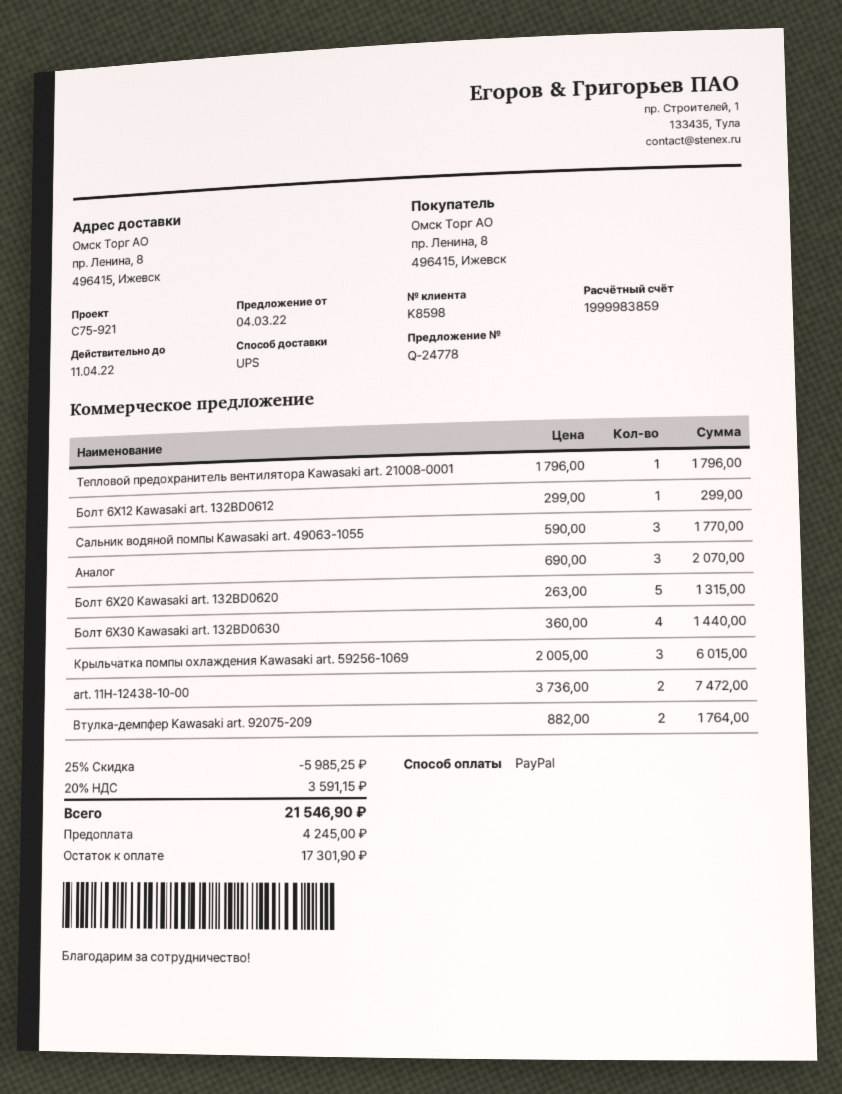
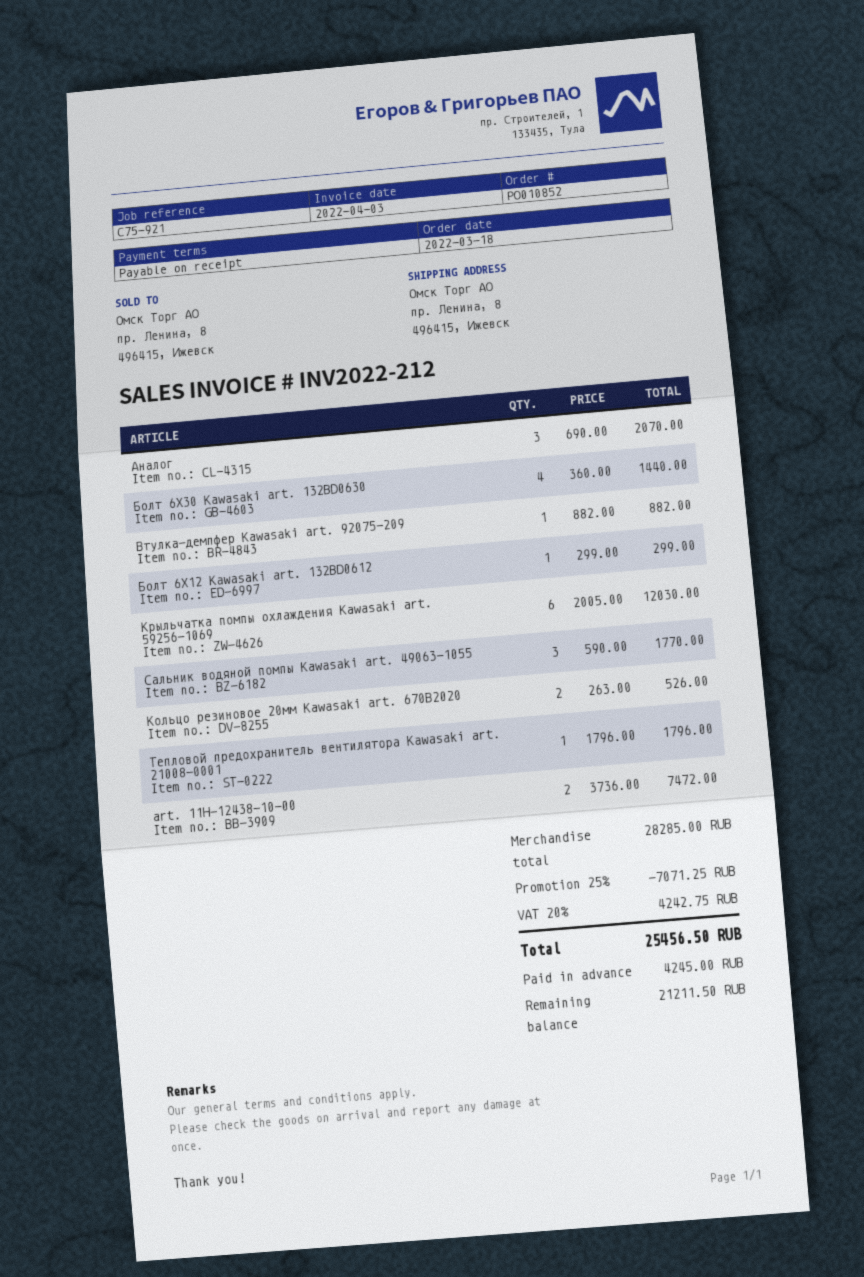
Болт 6X20 Kawasaki art. 132BD0620: 5 x 263.00 = 1315.00 -> none
Крыльчатка помпы охлаждения Kawasaki art. 59256-1069: 3 x 2005.00 = 6015.00 -> 6 x 2005.00 = 12030.00
Втулка-демпфер Kawasaki art. 92075-209: 2 x 882.00 = 1764.00 -> 1 x 882.00 = 882.00
Кольцо резиновое 20мм Kawasaki art. 670B2020: none -> 2 x 263.00 = 526.00
discount: 25% = 5985.25 -> 25% = 7071.25
tax: 20% = 3591.15 -> 20% = 4242.75
total: 21546.90 -> 25456.50
balance: 17301.90 -> 21211.50

